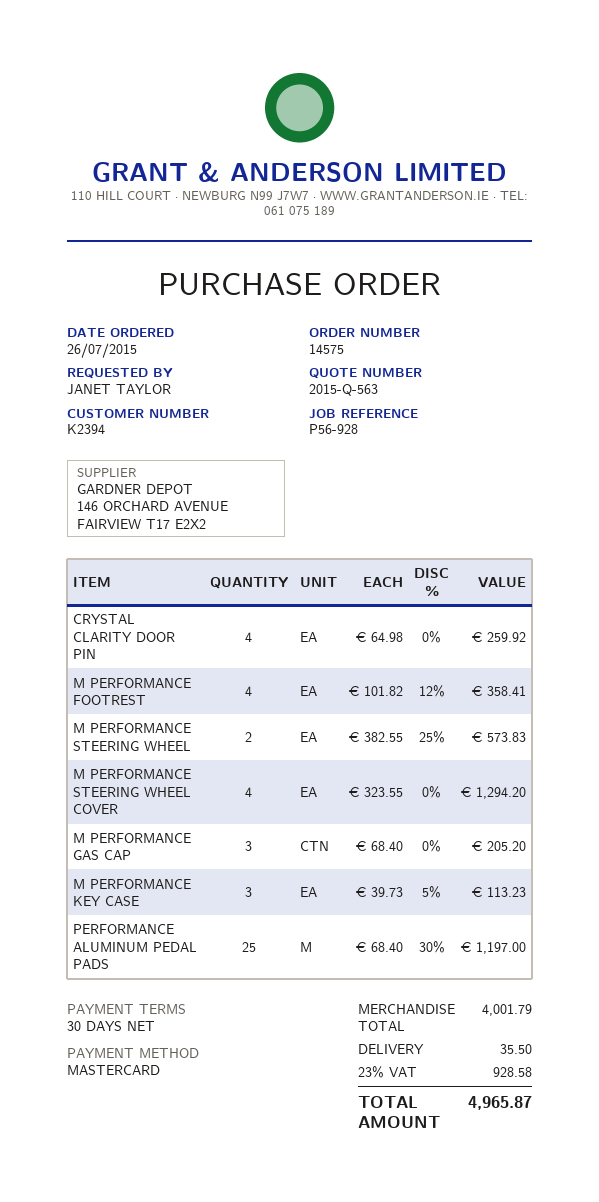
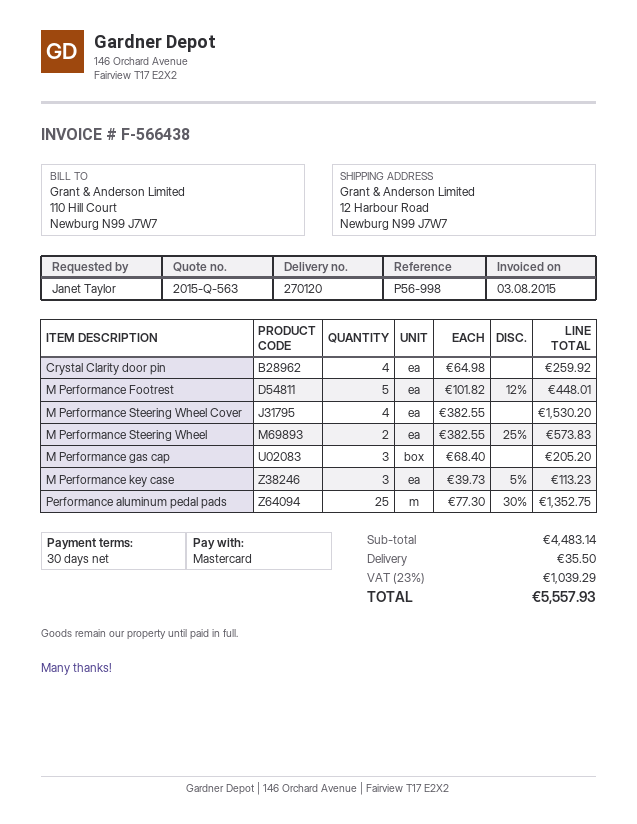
reference: P56-928 -> P56-998
M PERFORMANCE FOOTREST: 4 x 101.82 - 12% = 358.41 -> 5 x 101.82 - 12% = 448.01
M PERFORMANCE STEERING WHEEL COVER: 4 x 323.55 = 1294.20 -> 4 x 382.55 = 1530.20
PERFORMANCE ALUMINUM PEDAL PADS: 25 x 68.40 - 30% = 1197.00 -> 25 x 77.30 - 30% = 1352.75
subtotal: 4001.79 -> 4483.14
tax: 23% = 928.58 -> 23% = 1039.29
total: 4965.87 -> 5557.93

